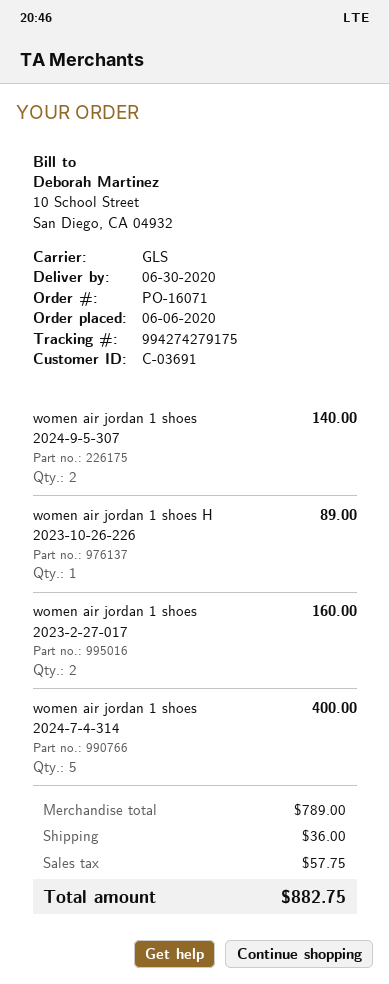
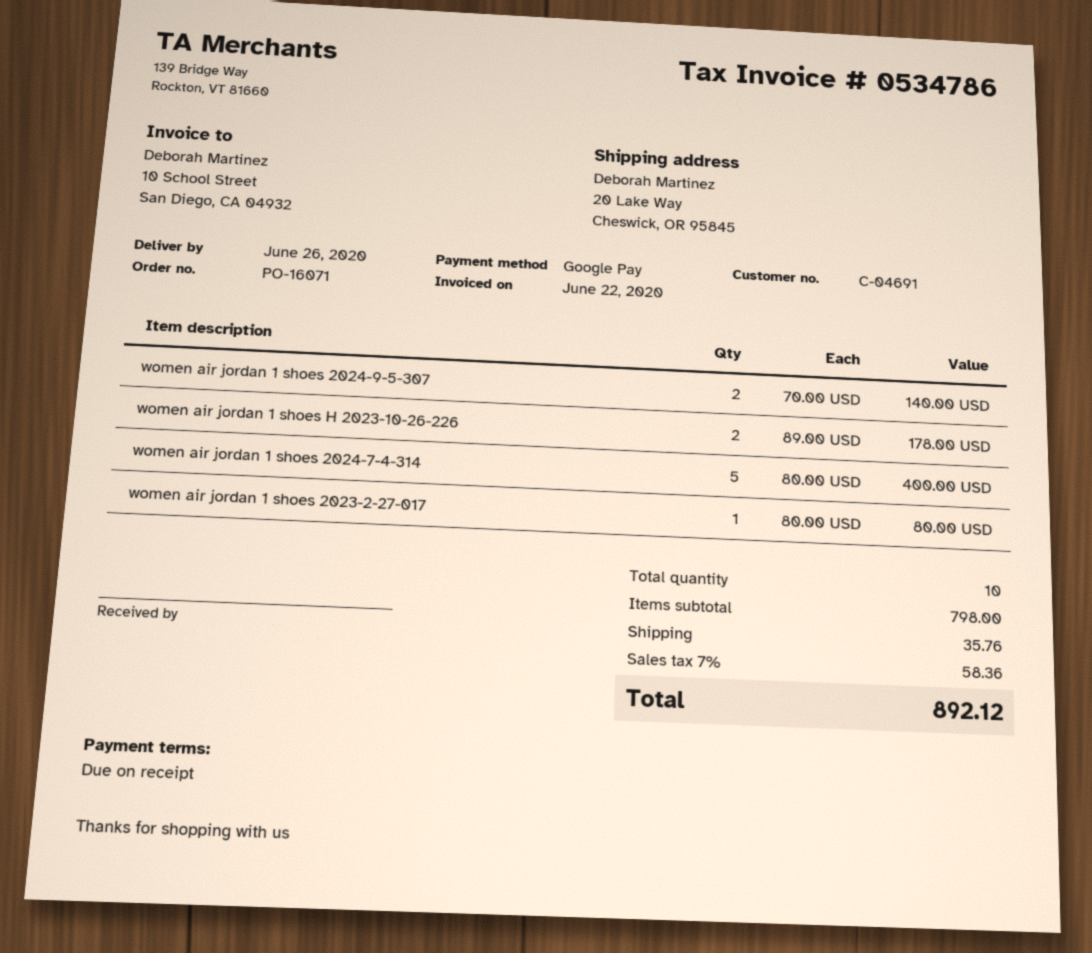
delivery date: 2020-06-30 -> 2020-06-26
customer number: C-03691 -> C-04691
women air jordan 1 shoes H 2023-10-26-226: 1 for 89.00 -> 2 for 178.00
women air jordan 1 shoes 2023-2-27-017: 2 for 160.00 -> 1 for 80.00
subtotal: 789.00 -> 798.00
shipping: 36.00 -> 35.76
tax: 57.75 -> 58.36
total: 882.75 -> 892.12

